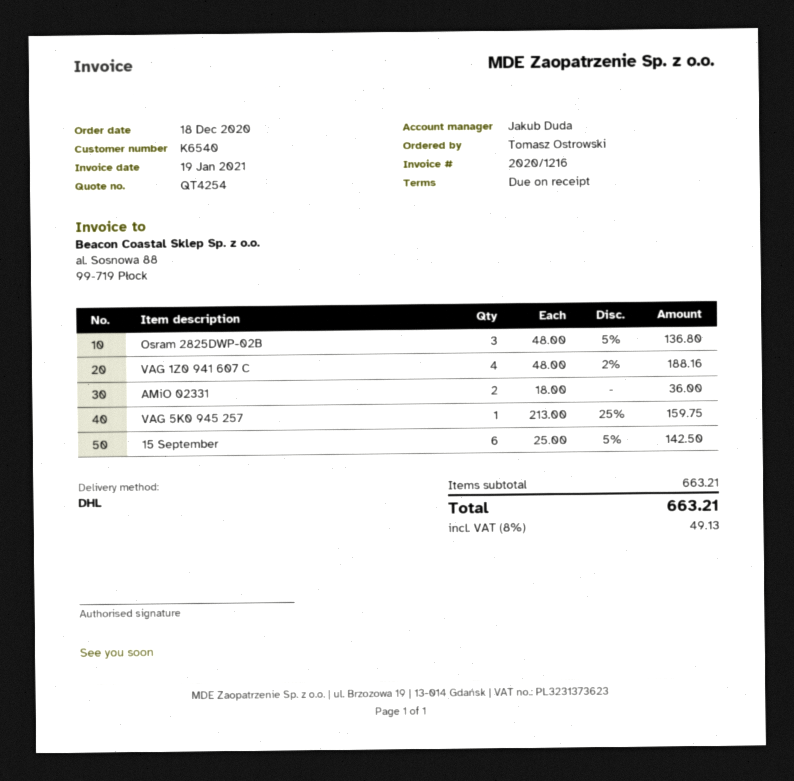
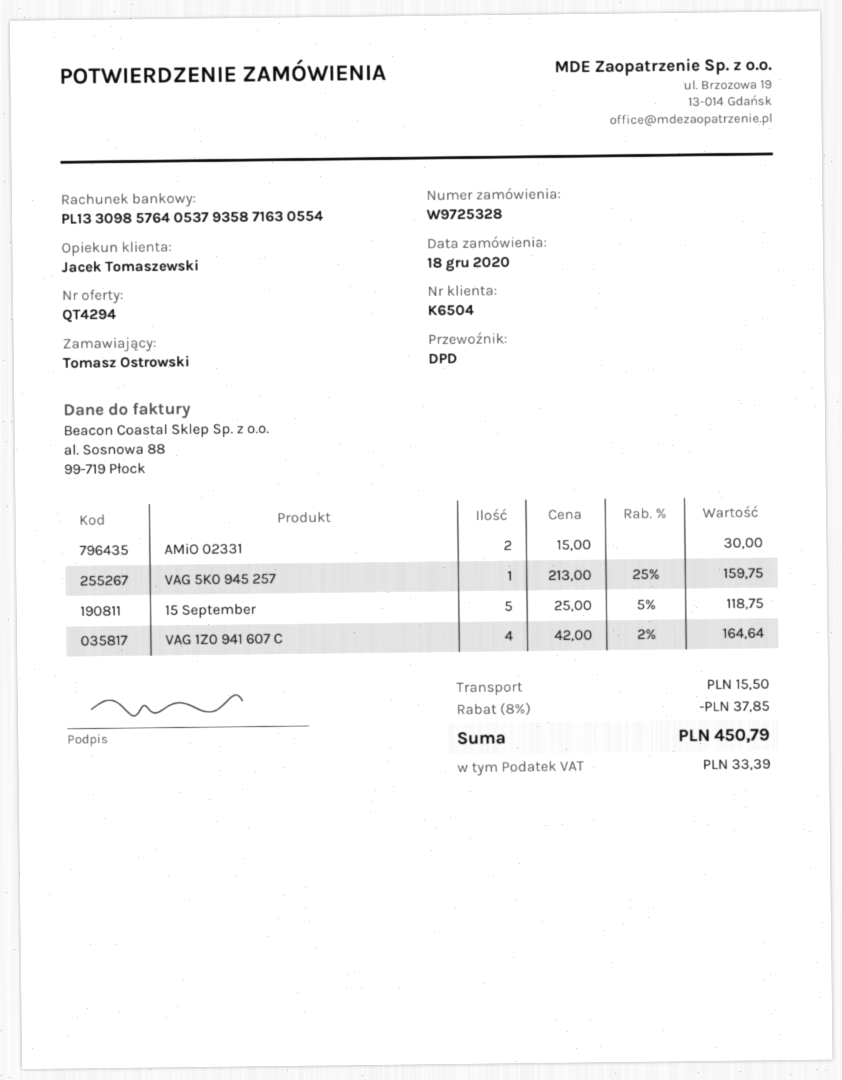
quote number: QT4254 -> QT4294
customer number: K6540 -> K6504
sales rep: Jakub Duda -> Jacek Tomaszewski
shipping method: DHL -> DPD
Osram 2825DWP-02B: 3 x 48.00 - 5% = 136.80 -> none
VAG 1Z0 941 607 C: 4 x 48.00 - 2% = 188.16 -> 4 x 42.00 - 2% = 164.64
AMiO 02331: 2 x 18.00 = 36.00 -> 2 x 15.00 = 30.00
15 September: 6 x 25.00 - 5% = 142.50 -> 5 x 25.00 - 5% = 118.75
discount: none -> 8% = 37.85
shipping: none -> 15.50
tax: 49.13 -> 33.39
total: 663.21 -> 450.79

